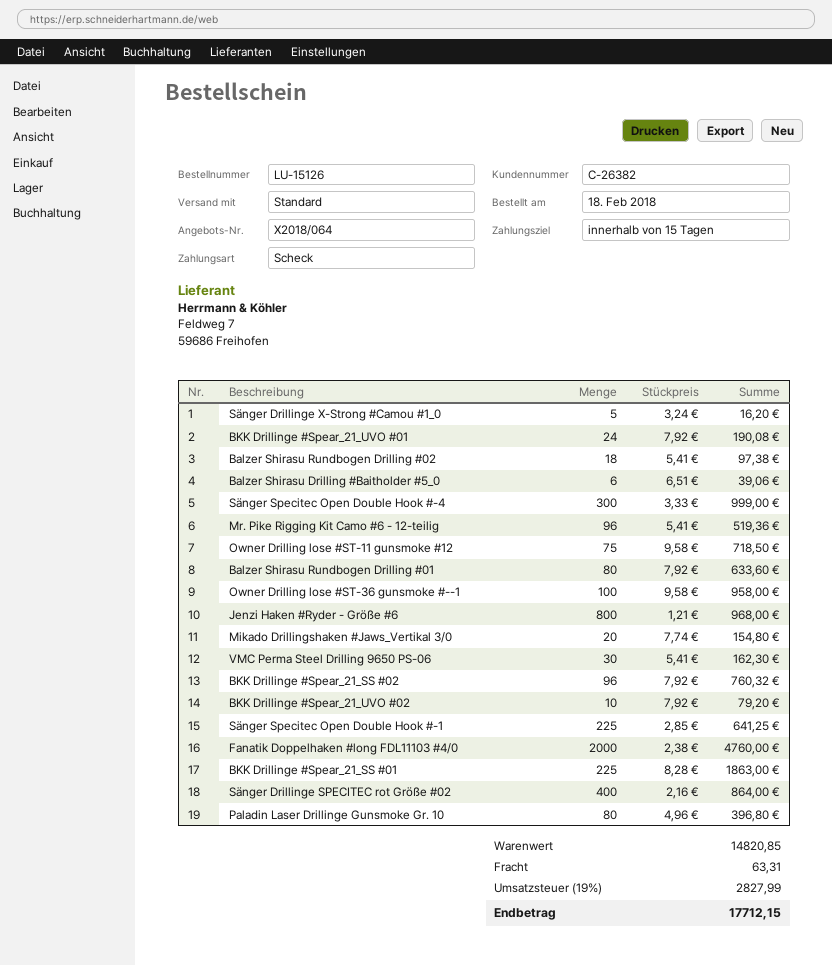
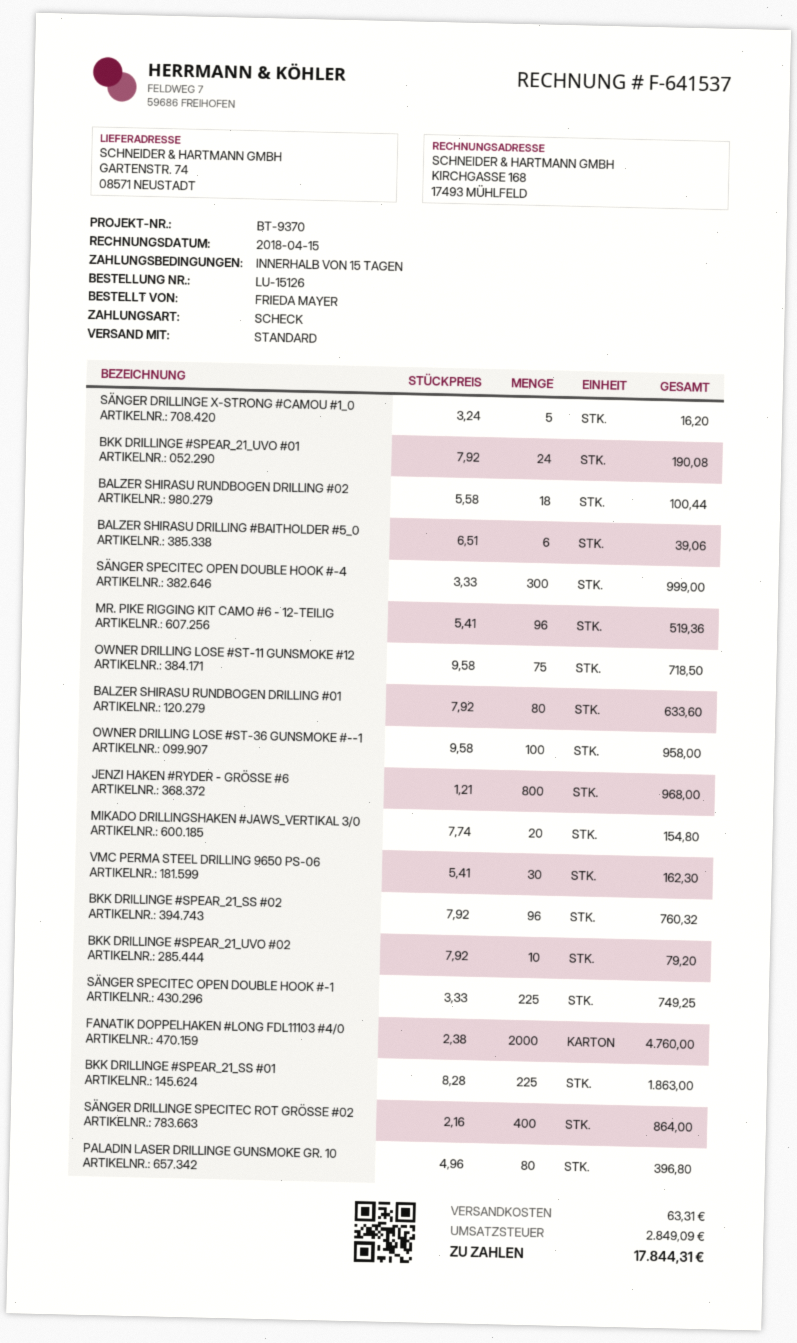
Balzer Shirasu Rundbogen Drilling #02: 18 x 5.41 = 97.38 -> 18 x 5.58 = 100.44
Sänger Specitec Open Double Hook #-1: 225 x 2.85 = 641.25 -> 225 x 3.33 = 749.25
tax: 2827.99 -> 2849.09
total: 17712.15 -> 17844.31

